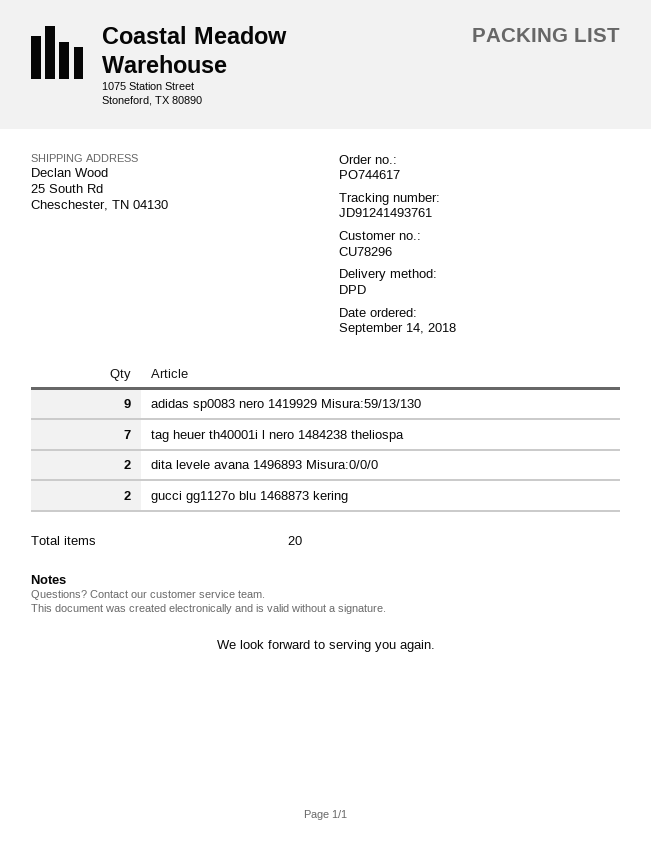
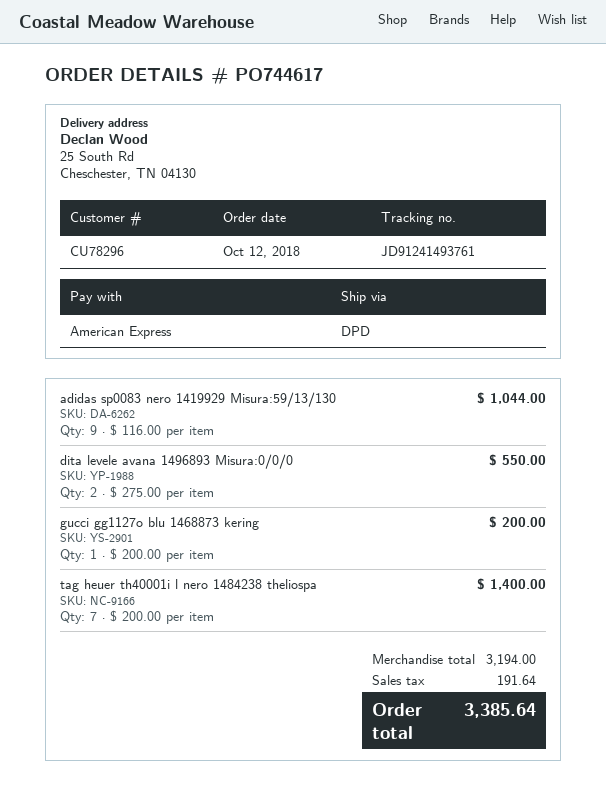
order date: 2018-09-14 -> 2018-10-12
gucci gg1127o blu 1468873 kering: 2 -> 1

